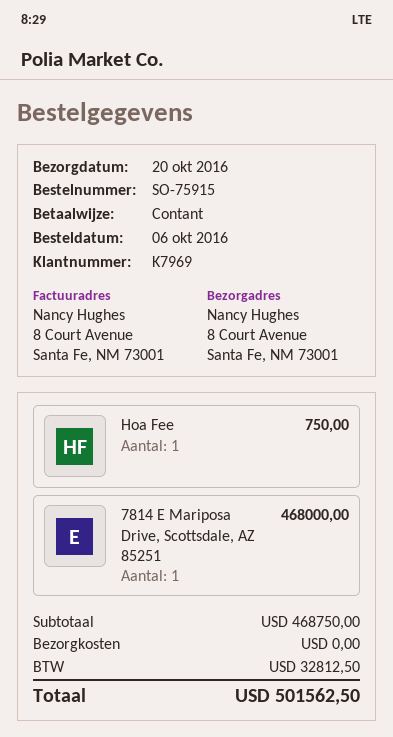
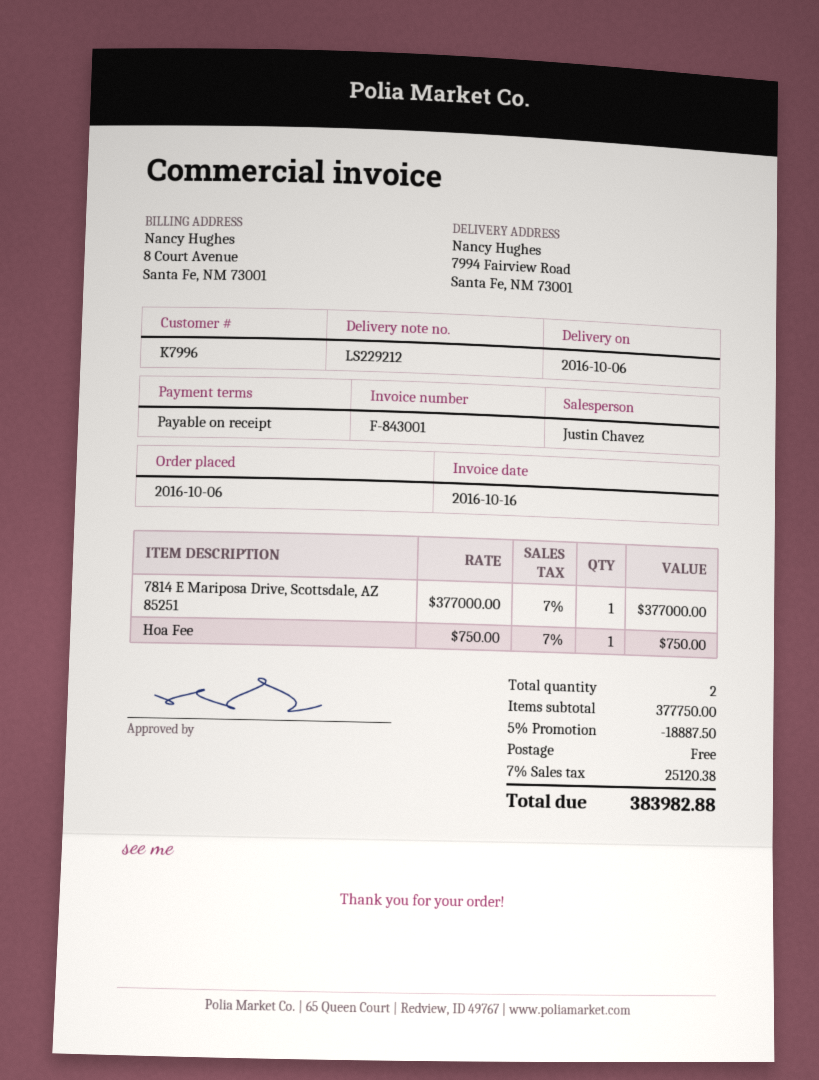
delivery date: 2016-10-20 -> 2016-10-06
customer number: K7969 -> K7996
ship to: 8 Court Avenue, Santa Fe, NM 73001 -> 7994 Fairview Road, Santa Fe, NM 73001
7814 E Mariposa Drive, Scottsdale, AZ 85251: 1 for 468000.00 -> 1 for 377000.00
subtotal: 468750.00 -> 377750.00
discount: none -> 5% = 18887.50
tax: 32812.50 -> 25120.38
total: 501562.50 -> 383982.88

